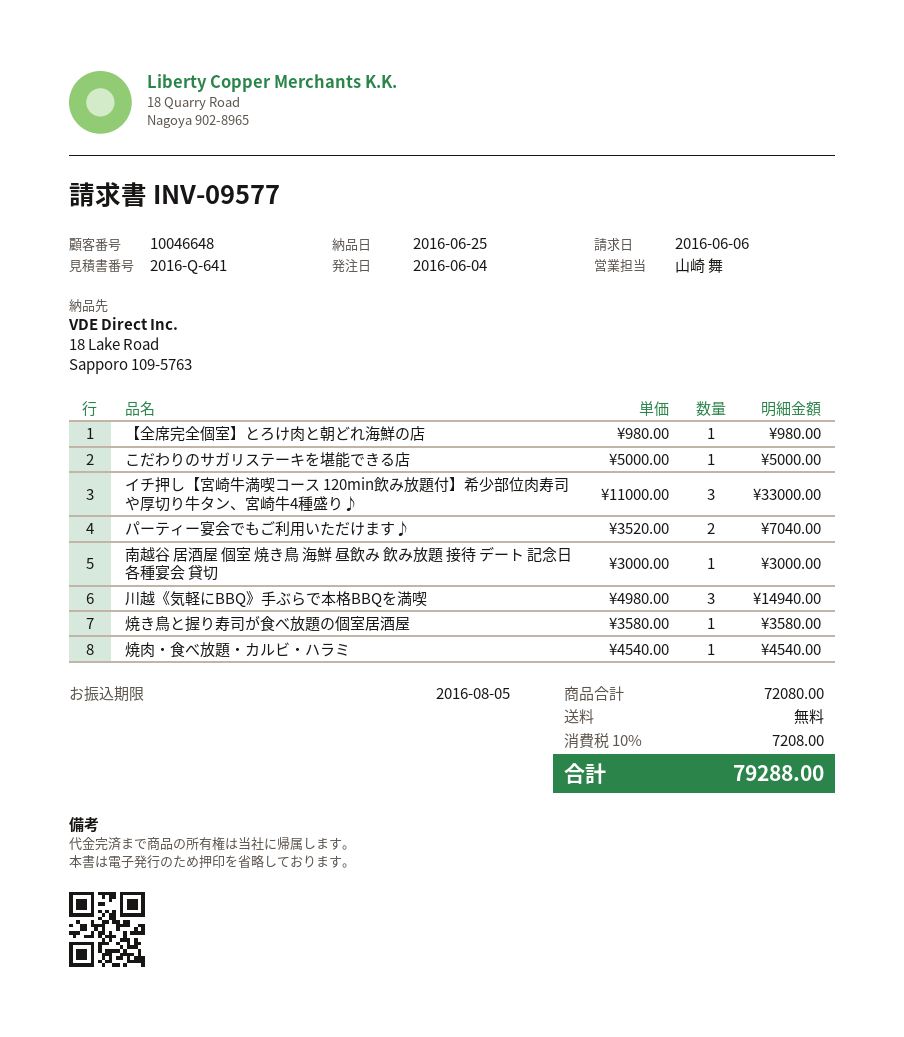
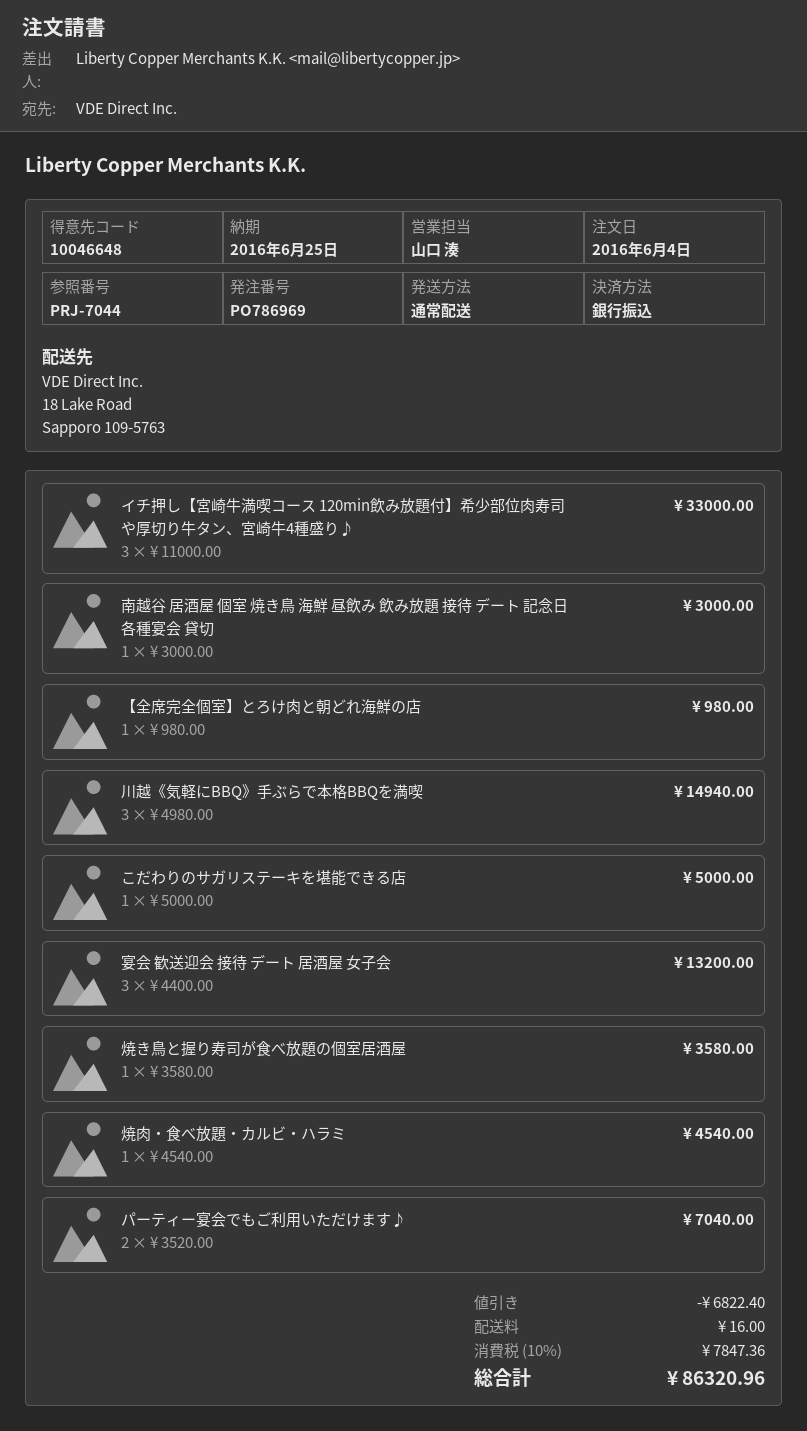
sales rep: 山崎 舞 -> 山口 湊
宴会 歓送迎会 接待 デート 居酒屋 女子会: none -> 3 x 4400.00 = 13200.00
discount: none -> 6822.40
shipping: 0.00 -> 16.00
tax: 10% = 7208.00 -> 10% = 7847.36
total: 79288.00 -> 86320.96

